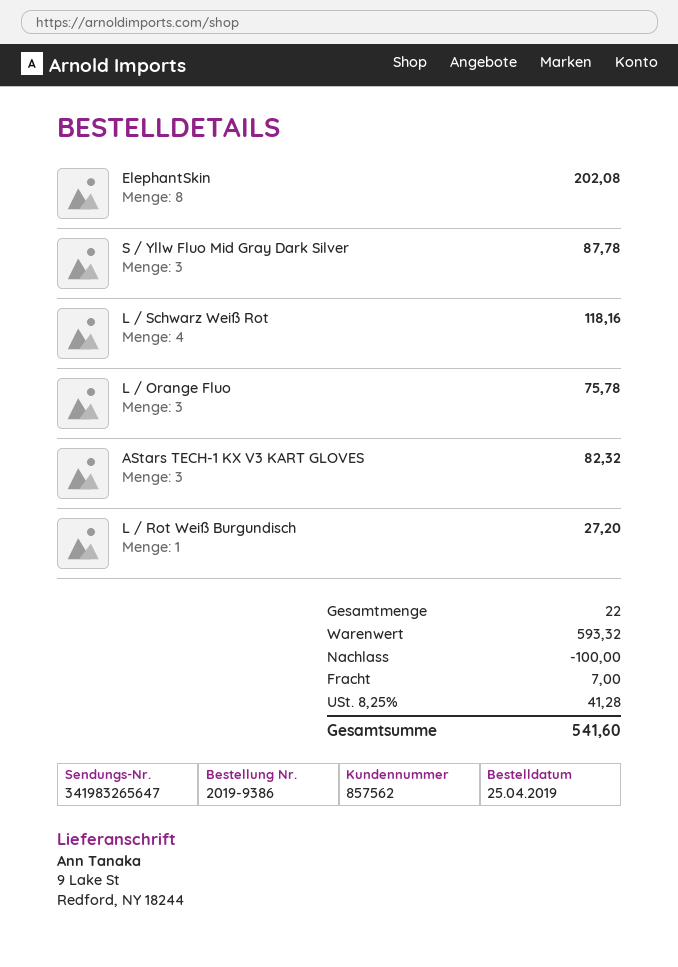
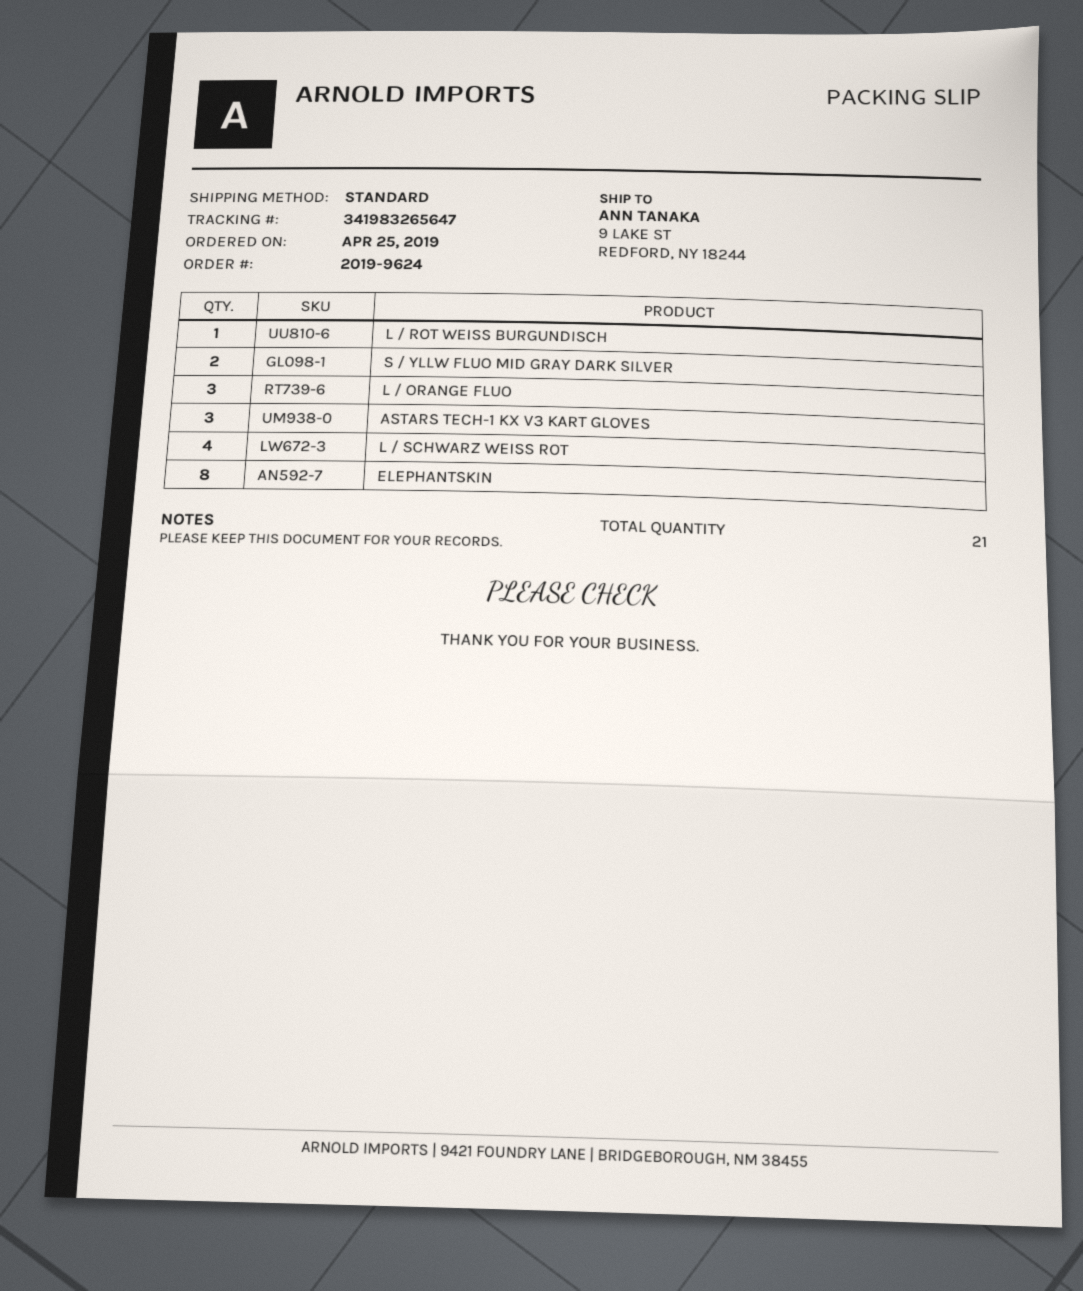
order number: 2019-9386 -> 2019-9624
S / Yllw Fluo Mid Gray Dark Silver: 3 -> 2
total quantity: 22 -> 21

